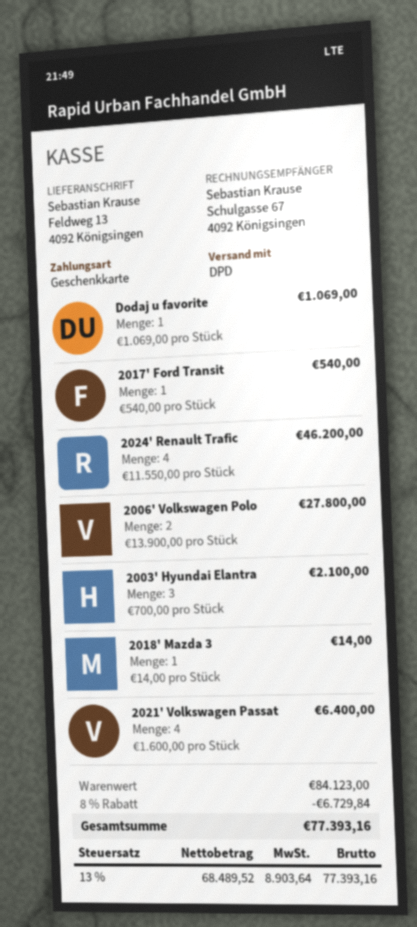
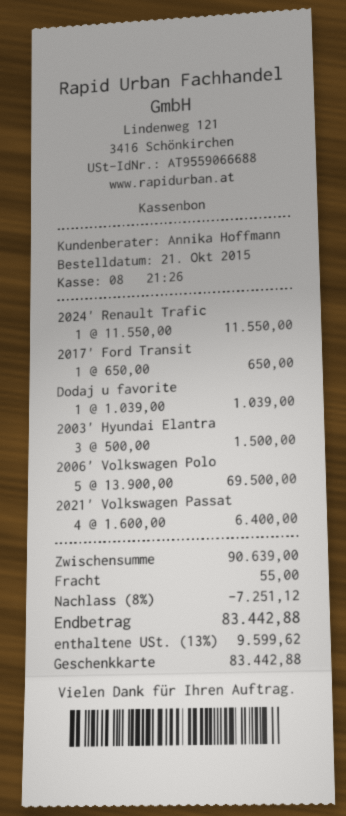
Dodaj u favorite: 1 x 1069.00 = 1069.00 -> 1 x 1039.00 = 1039.00
2017' Ford Transit: 1 x 540.00 = 540.00 -> 1 x 650.00 = 650.00
2024' Renault Trafic: 4 x 11550.00 = 46200.00 -> 1 x 11550.00 = 11550.00
2006' Volkswagen Polo: 2 x 13900.00 = 27800.00 -> 5 x 13900.00 = 69500.00
2003' Hyundai Elantra: 3 x 700.00 = 2100.00 -> 3 x 500.00 = 1500.00
2018' Mazda 3: 1 x 14.00 = 14.00 -> none
subtotal: 84123.00 -> 90639.00
discount: 8% = 6729.84 -> 8% = 7251.12
shipping: none -> 55.00
tax: 13% = 8903.64 -> 13% = 9599.62
total: 77393.16 -> 83442.88

